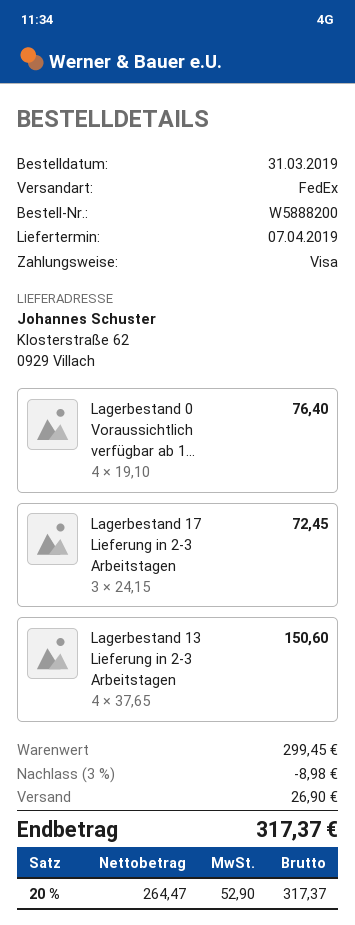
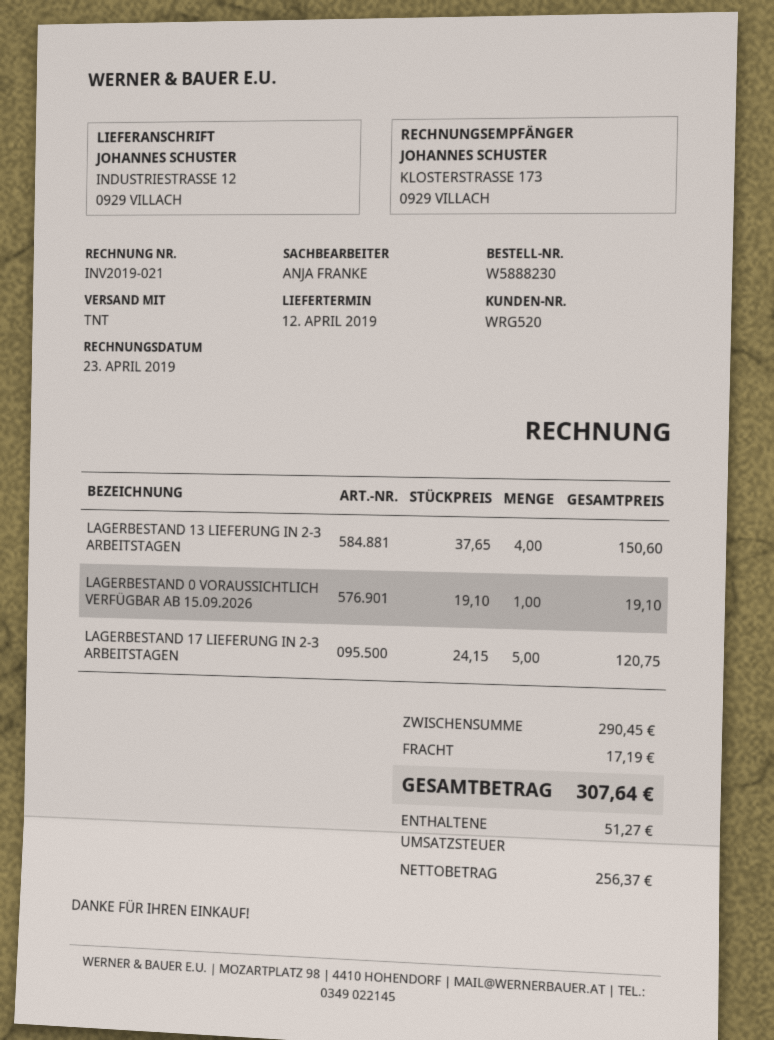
order number: W5888200 -> W5888230
delivery date: 2019-04-07 -> 2019-04-12
shipping method: FedEx -> TNT
ship to: Klosterstraße 62, 0929 Villach -> INDUSTRIESTRASSE 12, 0929 VILLACH
Lagerbestand 0 Voraussichtlich verfügbar ab 1...: 4 x 19.10 = 76.40 -> 1 x 19.10 = 19.10
Lagerbestand 17 Lieferung in 2-3 Arbeitstagen: 3 x 24.15 = 72.45 -> 5 x 24.15 = 120.75
subtotal: 299.45 -> 290.45
discount: 3% = 8.98 -> none
shipping: 26.90 -> 17.19
net: 264.47 -> 256.37
tax: 52.90 -> 51.27
total: 317.37 -> 307.64

